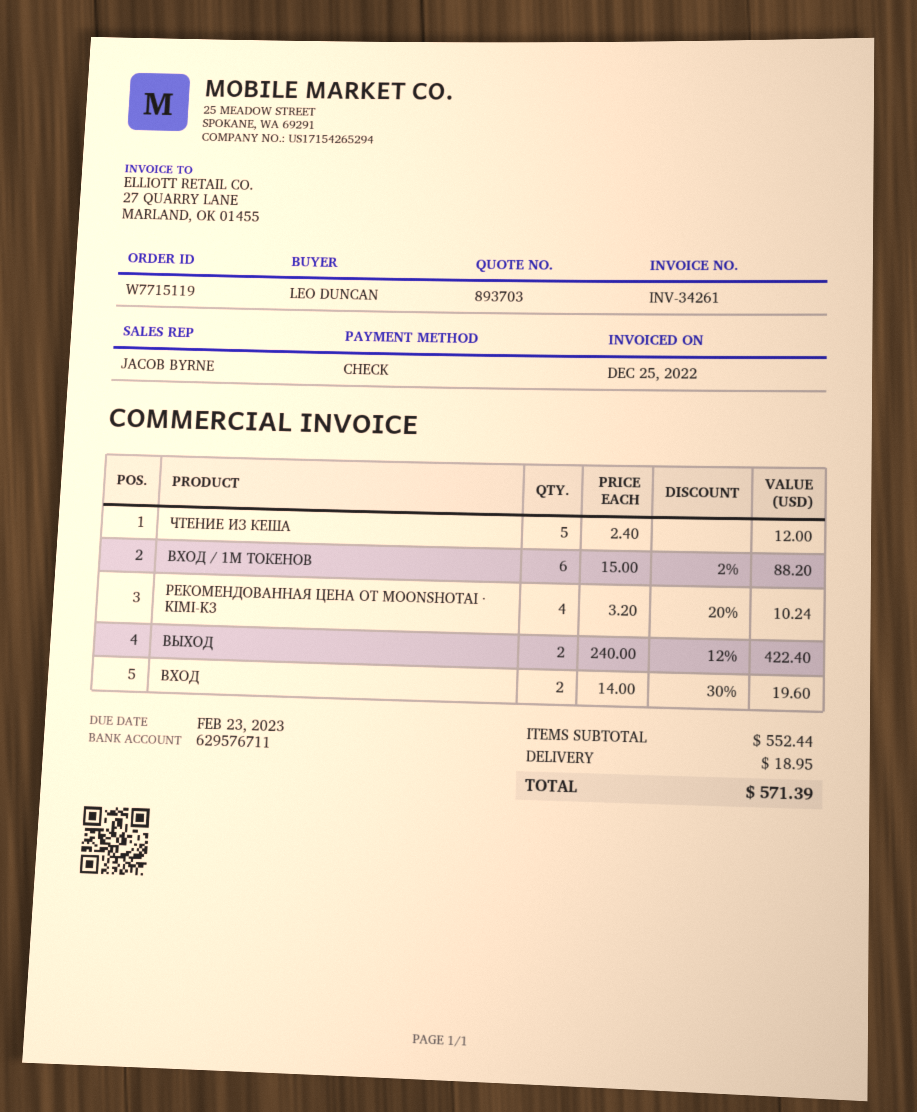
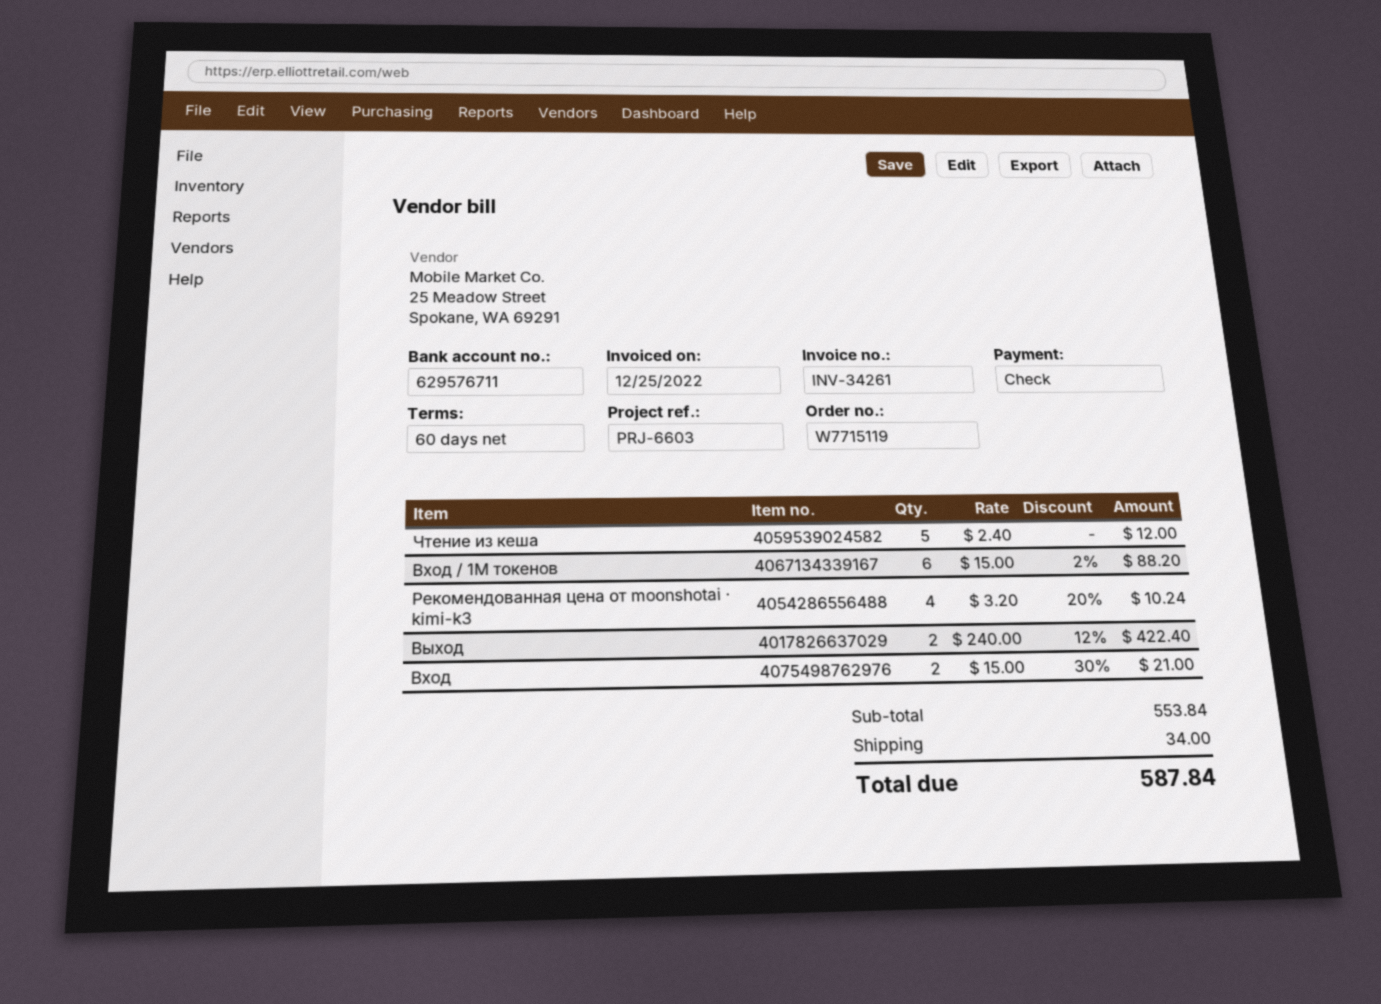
ВХОД: 2 x 14.00 - 30% = 19.60 -> 2 x 15.00 - 30% = 21.00
subtotal: 552.44 -> 553.84
shipping: 18.95 -> 34.00
total: 571.39 -> 587.84

